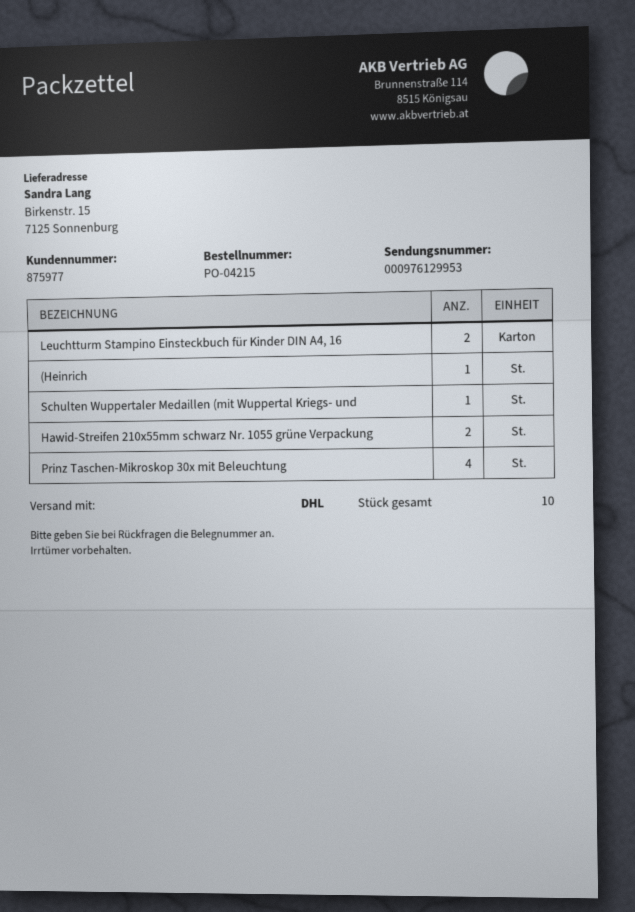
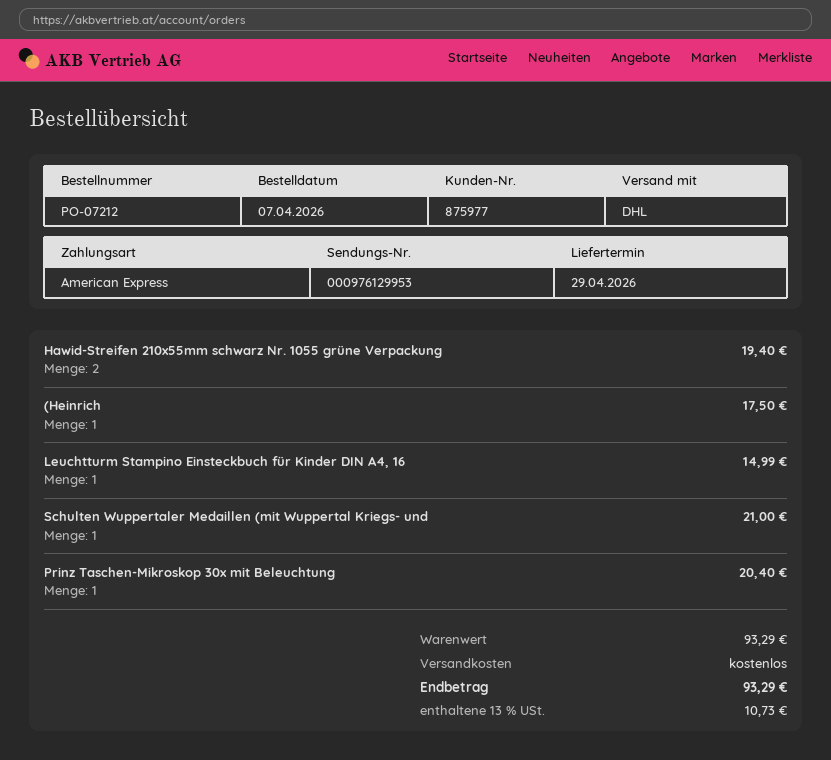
order number: PO-04215 -> PO-07212
Leuchtturm Stampino Einsteckbuch für Kinder DIN A4, 16: 2 -> 1
Prinz Taschen-Mikroskop 30x mit Beleuchtung: 4 -> 1

